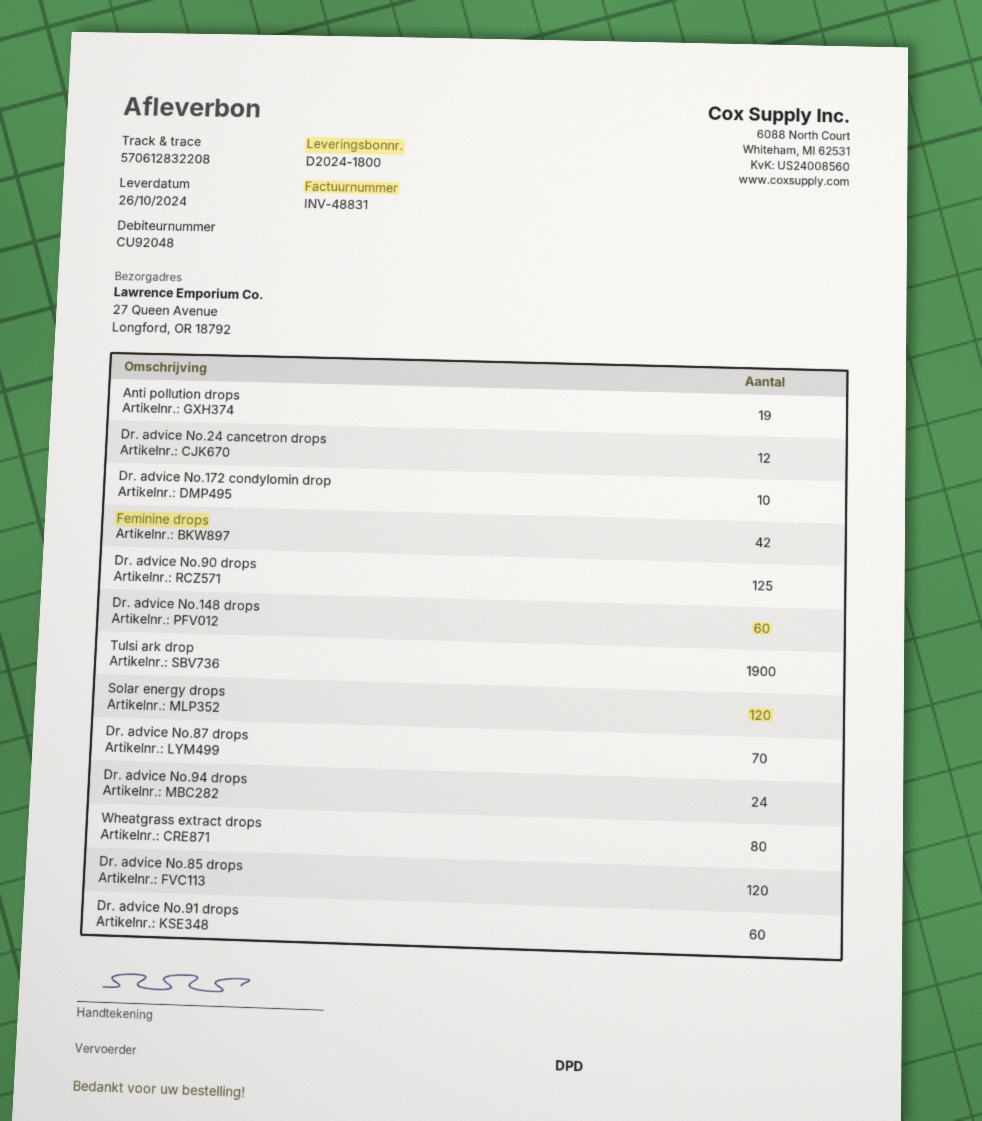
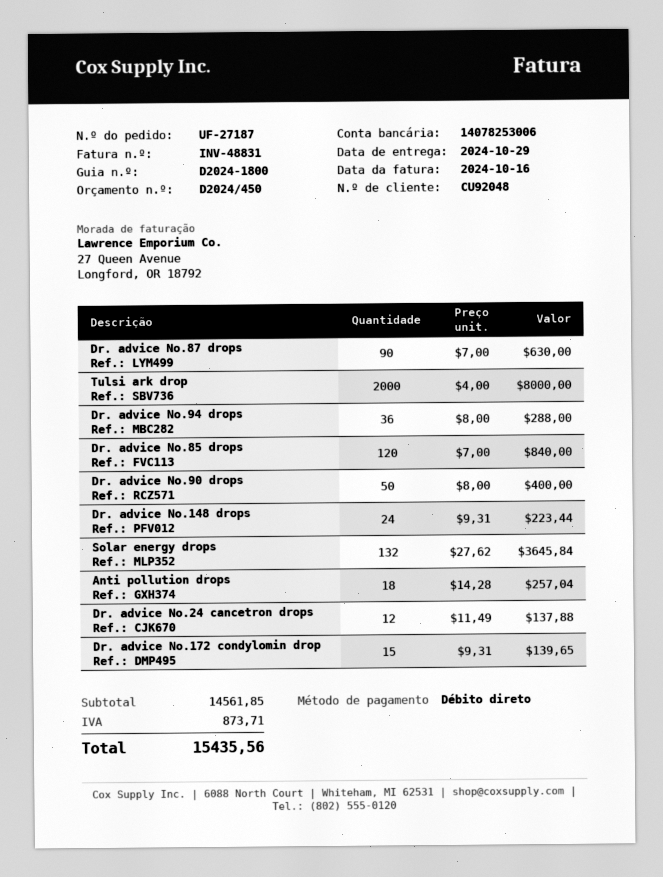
delivery date: 2024-10-26 -> 2024-10-29
Anti pollution drops: 19 -> 18
Dr. advice No.172 condylomin drop: 10 -> 15
Feminine drops: 42 -> none
Dr. advice No.90 drops: 125 -> 50
Dr. advice No.148 drops: 60 -> 24
Tulsi ark drop: 1900 -> 2000
Solar energy drops: 120 -> 132
Dr. advice No.87 drops: 70 -> 90
Dr. advice No.94 drops: 24 -> 36
Wheatgrass extract drops: 80 -> none
Dr. advice No.91 drops: 60 -> none

